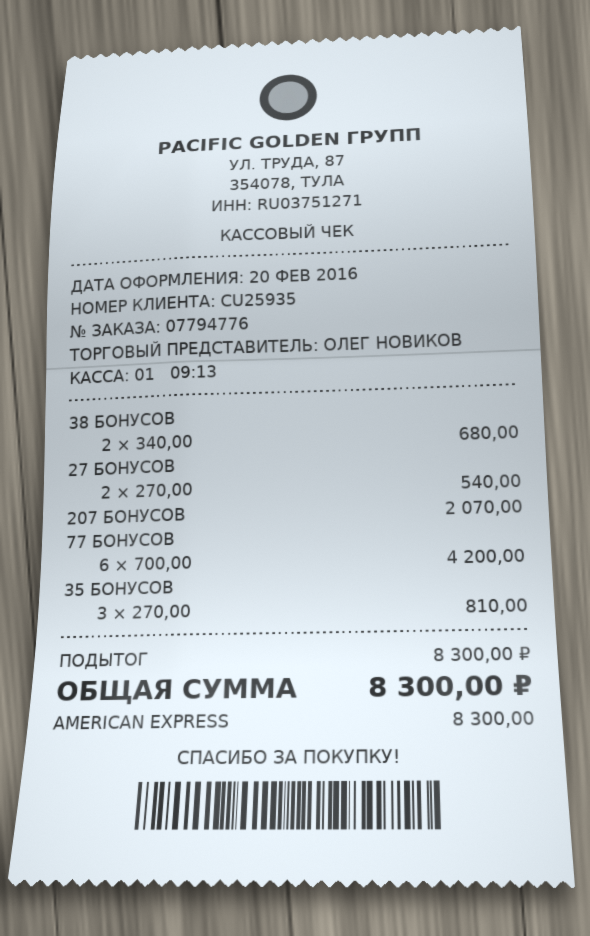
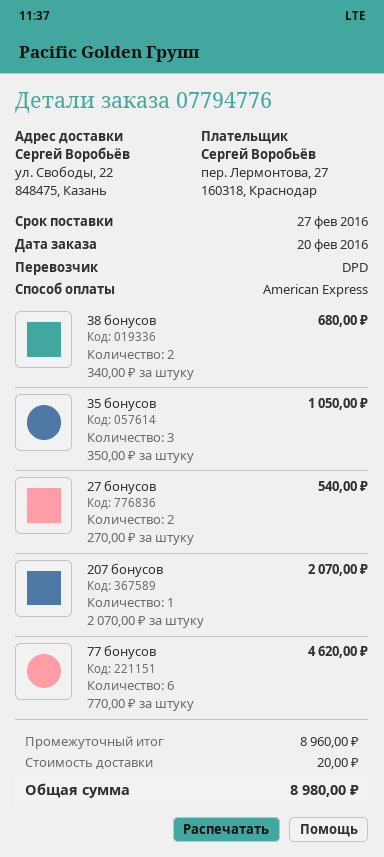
77 БОНУСОВ: 6 x 700.00 = 4200.00 -> 6 x 770.00 = 4620.00
35 БОНУСОВ: 3 x 270.00 = 810.00 -> 3 x 350.00 = 1050.00
subtotal: 8300.00 -> 8960.00
shipping: none -> 20.00
total: 8300.00 -> 8980.00

